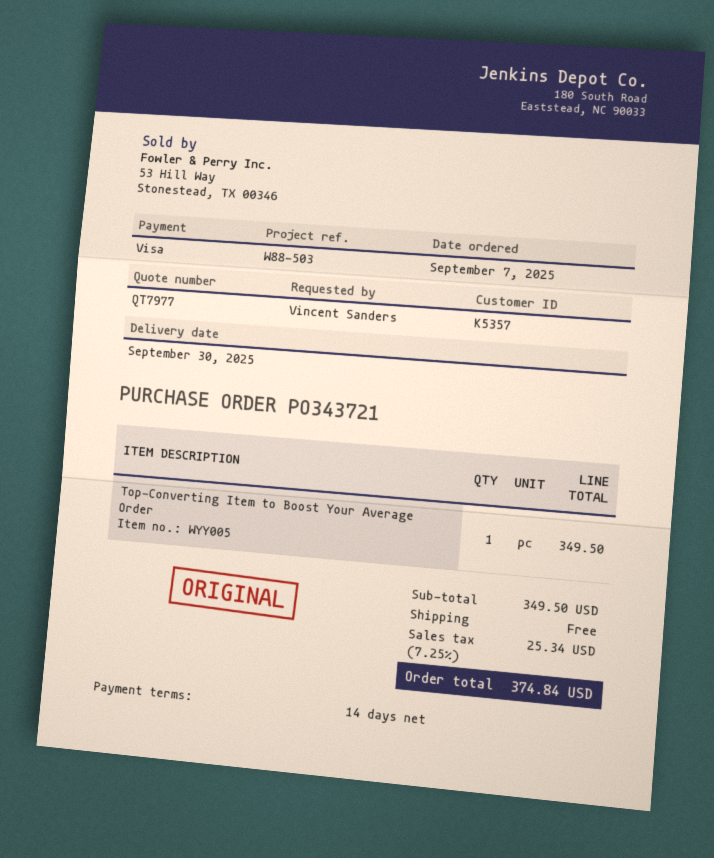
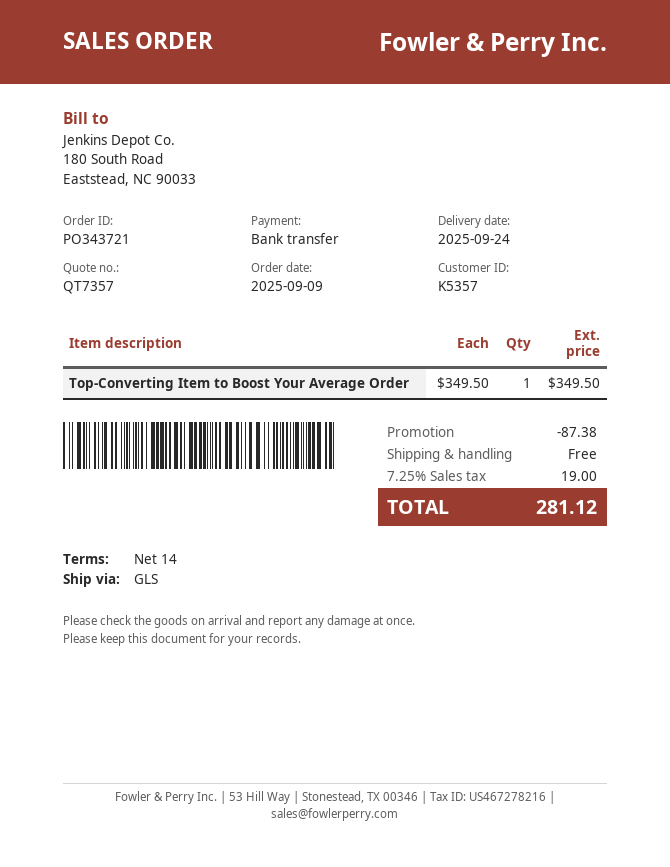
quote number: QT7977 -> QT7357
order date: 2025-09-07 -> 2025-09-09
delivery date: 2025-09-30 -> 2025-09-24
payment method: Visa -> bank transfer
discount: none -> 87.38
tax: 7.25% = 25.34 -> 7.25% = 19.00
total: 374.84 -> 281.12

